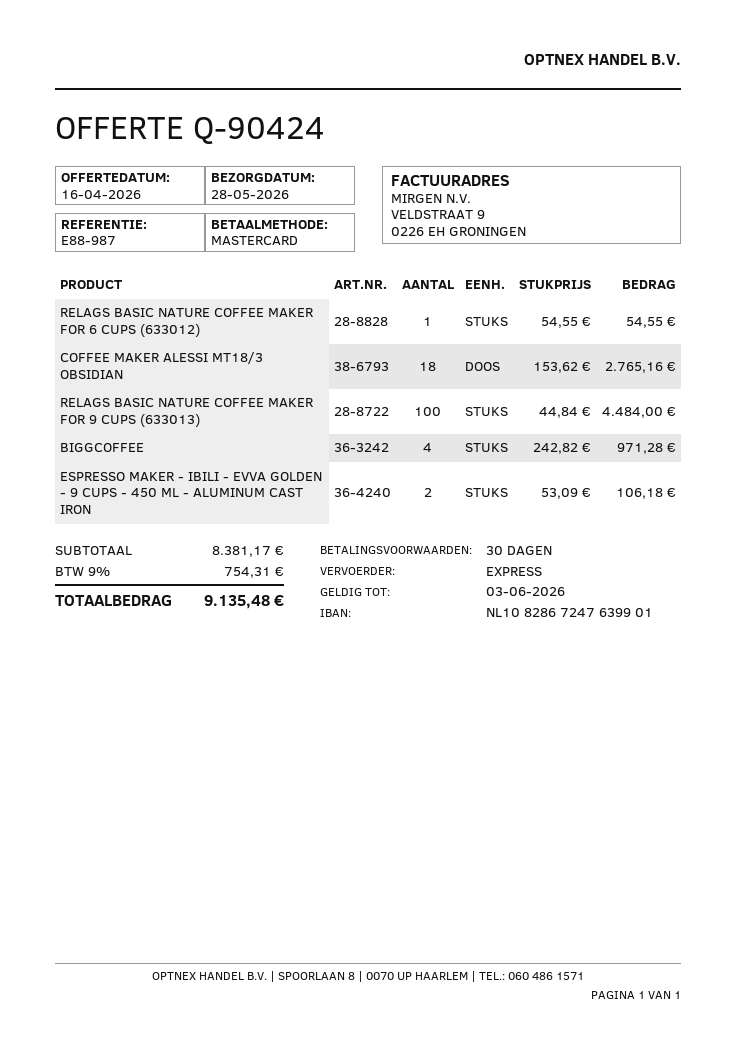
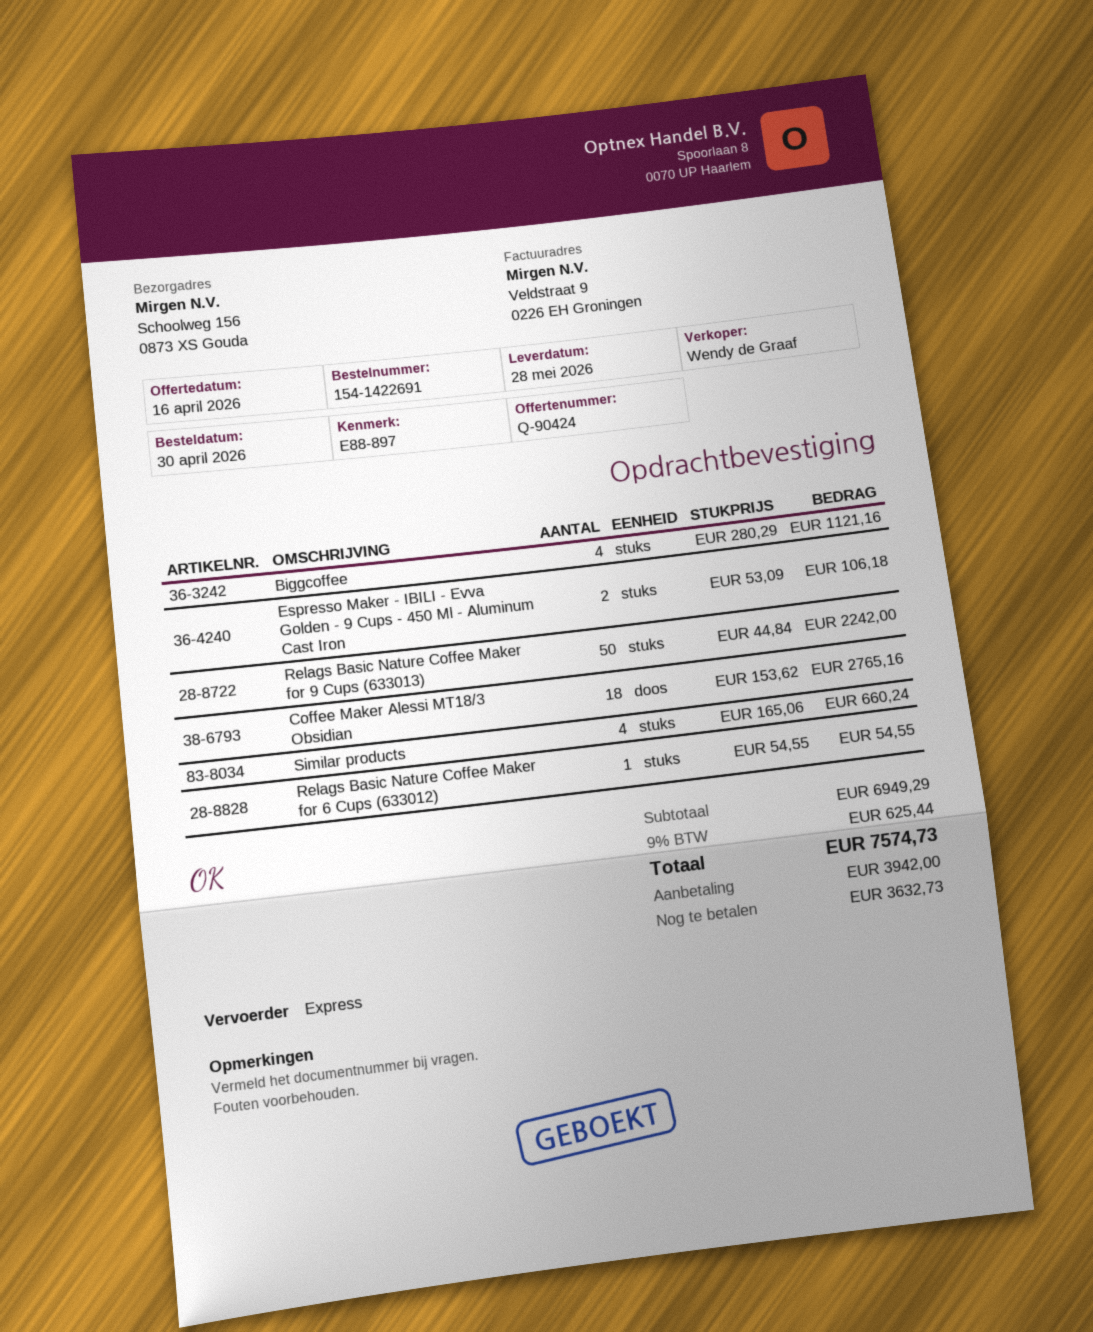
reference: E88-987 -> E88-897
RELAGS BASIC NATURE COFFEE MAKER FOR 9 CUPS (633013): 100 x 44.84 = 4484.00 -> 50 x 44.84 = 2242.00
BIGGCOFFEE: 4 x 242.82 = 971.28 -> 4 x 280.29 = 1121.16
Similar products: none -> 4 x 165.06 = 660.24
subtotal: 8381.17 -> 6949.29
tax: 9% = 754.31 -> 9% = 625.44
total: 9135.48 -> 7574.73

